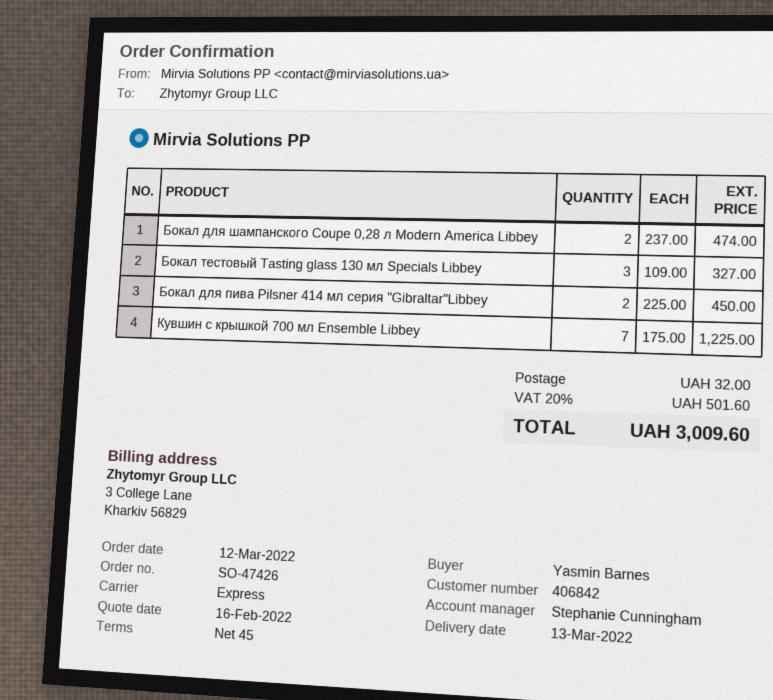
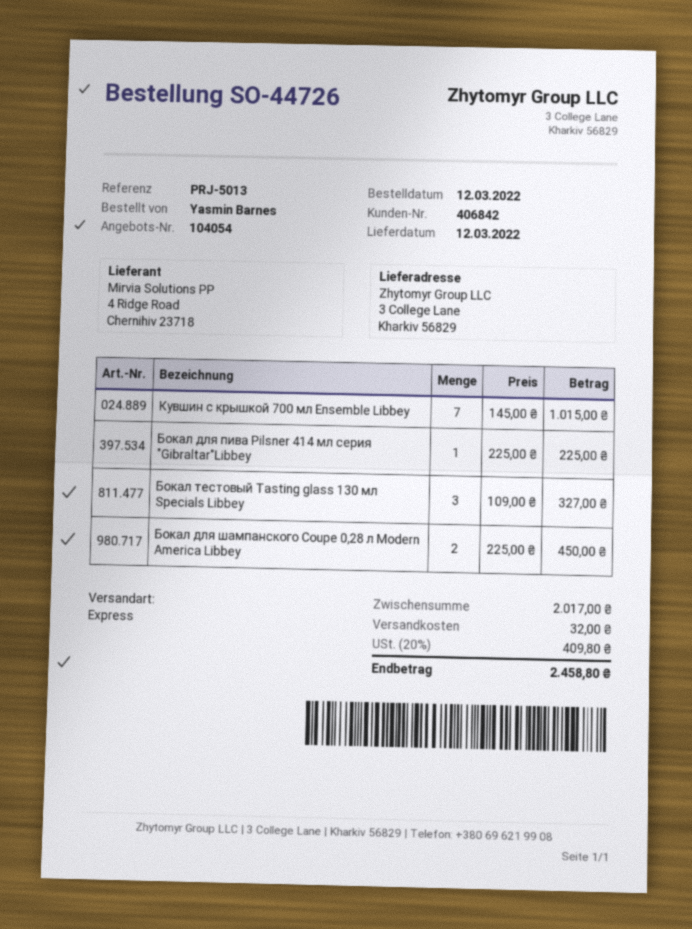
order number: SO-47426 -> SO-44726
delivery date: 2022-03-13 -> 2022-03-12
Бокал для шампанского Coupe 0,28 л Modern America Libbey: 2 x 237.00 = 474.00 -> 2 x 225.00 = 450.00
Бокал для пива Pilsner 414 мл серия "Gibraltar"Libbey: 2 x 225.00 = 450.00 -> 1 x 225.00 = 225.00
Кувшин с крышкой 700 мл Ensemble Libbey: 7 x 175.00 = 1225.00 -> 7 x 145.00 = 1015.00
tax: 20% = 501.60 -> 20% = 409.80
total: 3009.60 -> 2458.80

